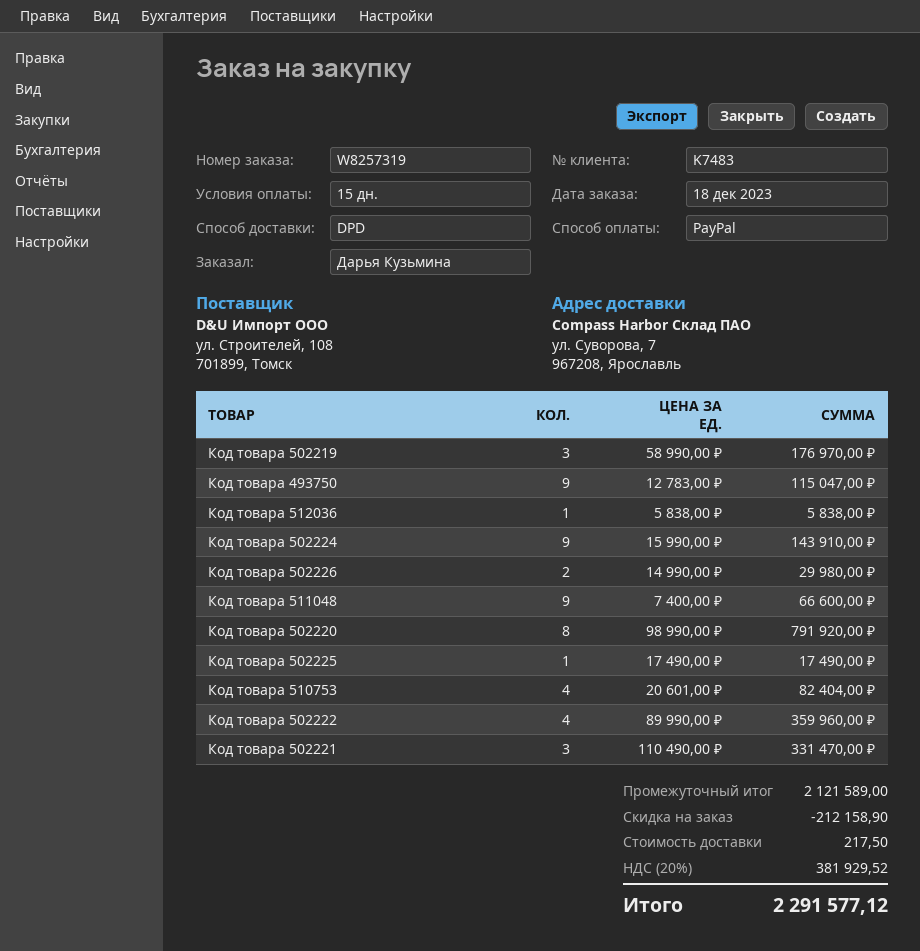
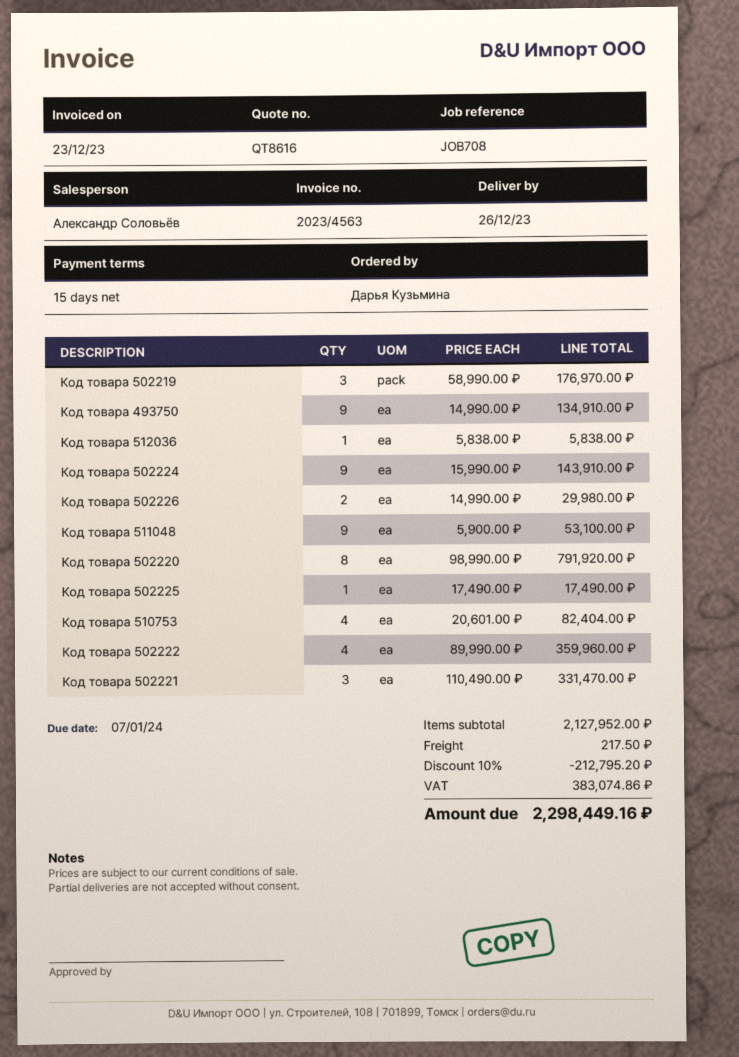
Код товара 493750: 9 x 12783.00 = 115047.00 -> 9 x 14990.00 = 134910.00
Код товара 511048: 9 x 7400.00 = 66600.00 -> 9 x 5900.00 = 53100.00
subtotal: 2121589.00 -> 2127952.00
discount: 212158.90 -> 212795.20
tax: 381929.52 -> 383074.86
total: 2291577.12 -> 2298449.16

